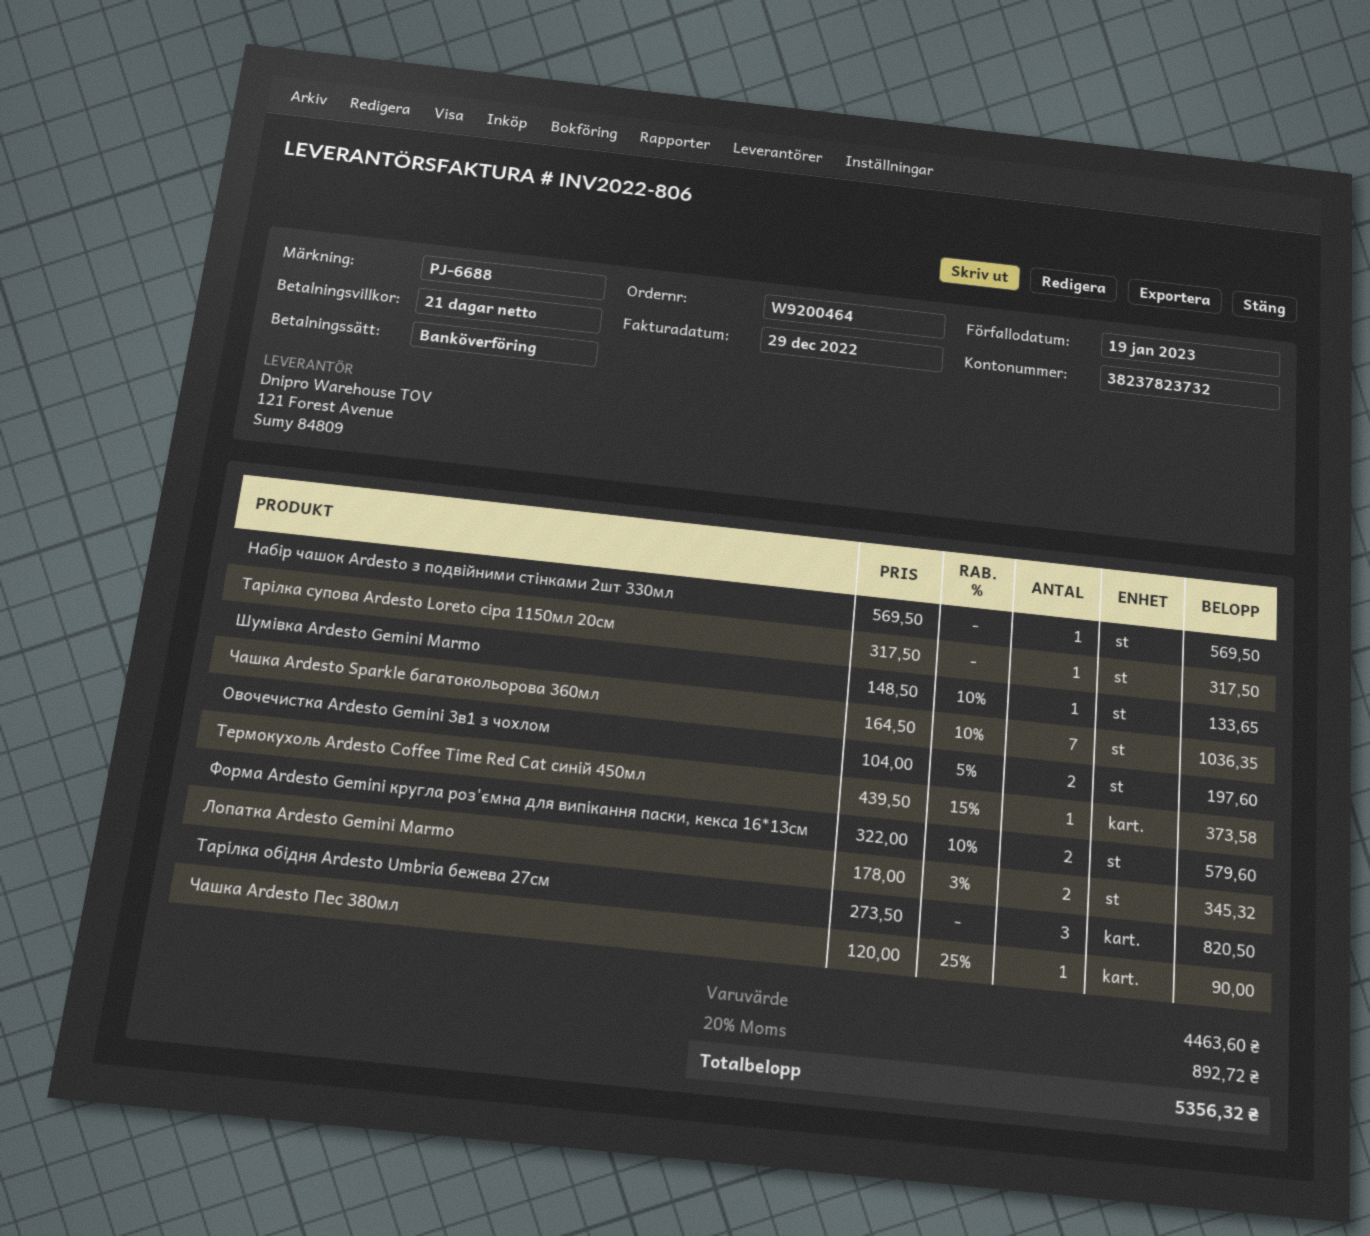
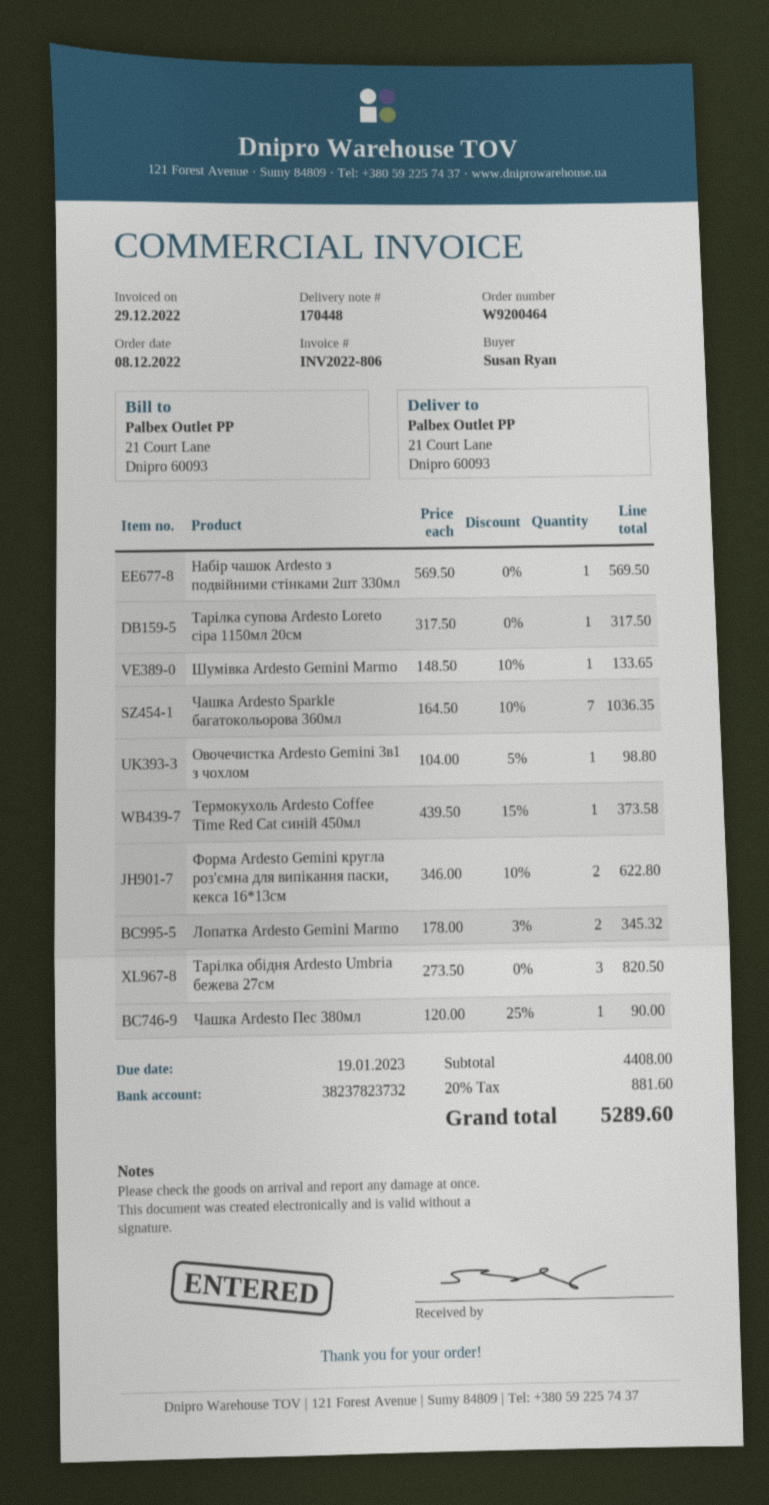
Овочечистка Ardesto Gemini 3в1 з чохлом: 2 x 104.00 - 5% = 197.60 -> 1 x 104.00 - 5% = 98.80
Форма Ardesto Gemini кругла роз'ємна для випікання паски, кекса 16*13см: 2 x 322.00 - 10% = 579.60 -> 2 x 346.00 - 10% = 622.80
subtotal: 4463.60 -> 4408.00
tax: 20% = 892.72 -> 20% = 881.60
total: 5356.32 -> 5289.60

